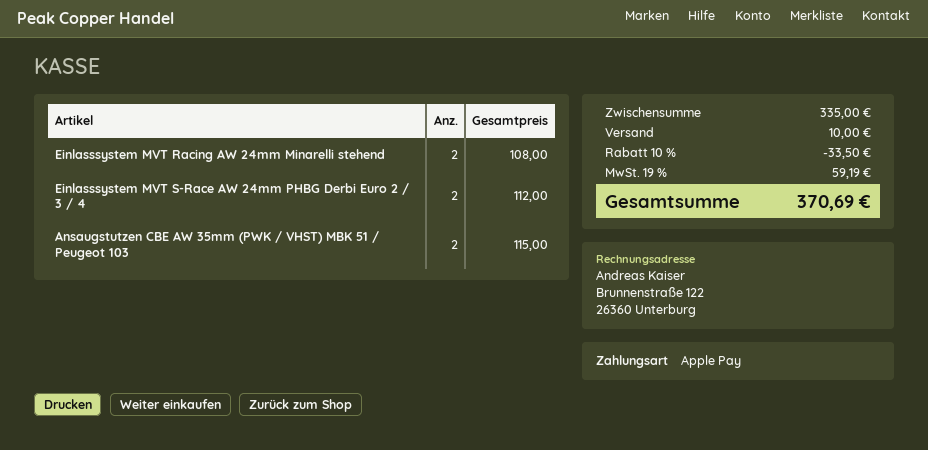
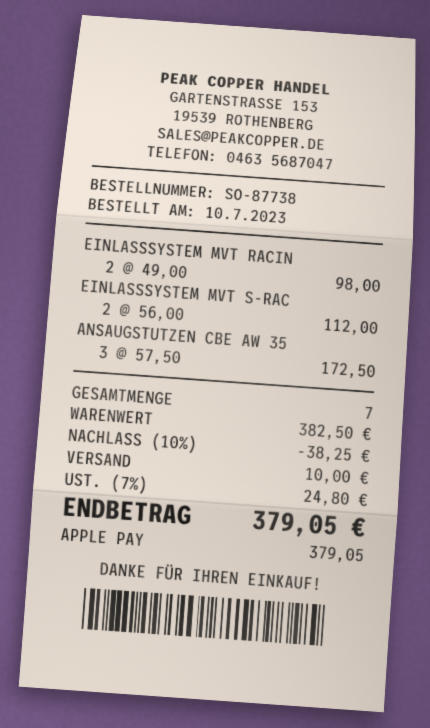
Einlasssystem MVT Racing AW 24mm Minarelli stehend: 2 for 108.00 -> 2 for 98.00
Ansaugstutzen CBE AW 35mm (PWK / VHST) MBK 51 / Peugeot 103: 2 for 115.00 -> 3 for 172.50
subtotal: 335.00 -> 382.50
discount: 10% = 33.50 -> 10% = 38.25
tax: 19% = 59.19 -> 7% = 24.80
total: 370.69 -> 379.05

